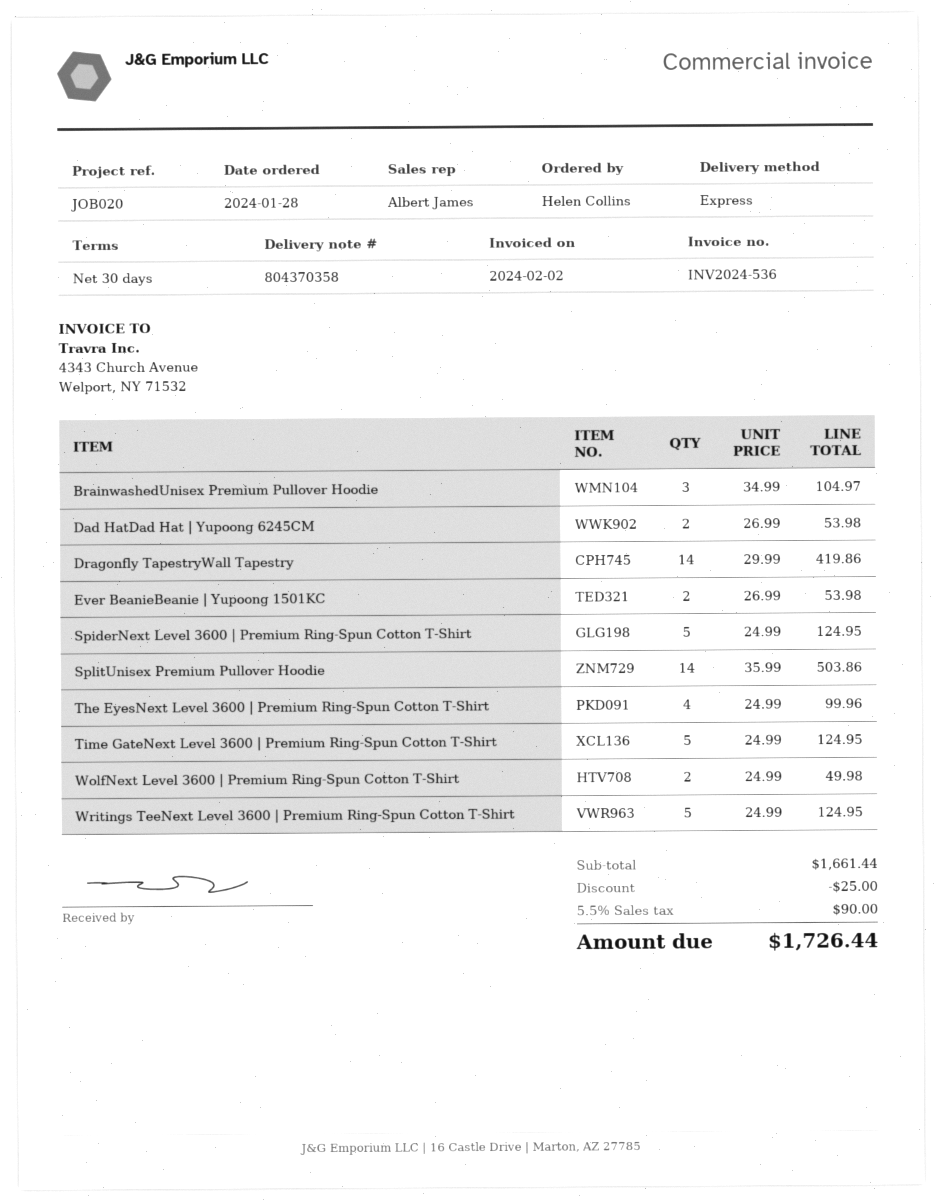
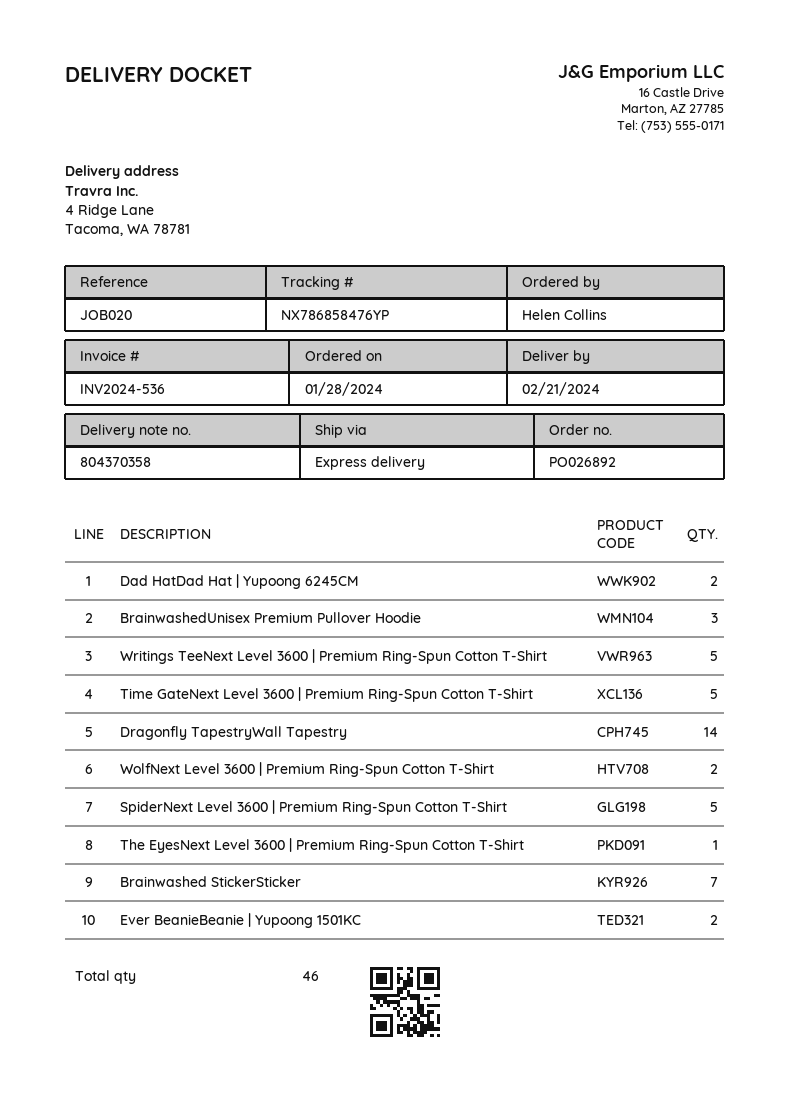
SplitUnisex Premium Pullover Hoodie: 14 -> none
The EyesNext Level 3600 | Premium Ring-Spun Cotton T-Shirt: 4 -> 1
Brainwashed StickerSticker: none -> 7

